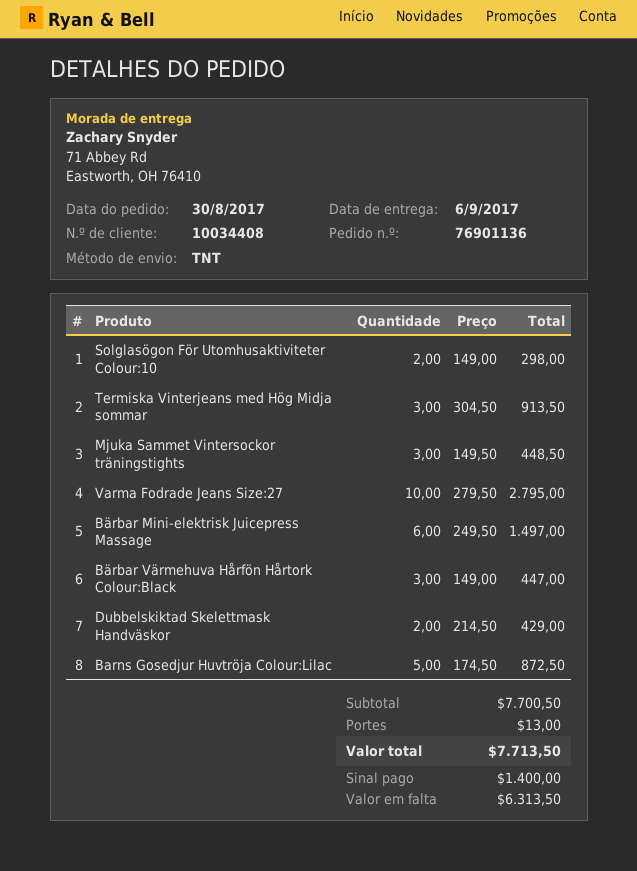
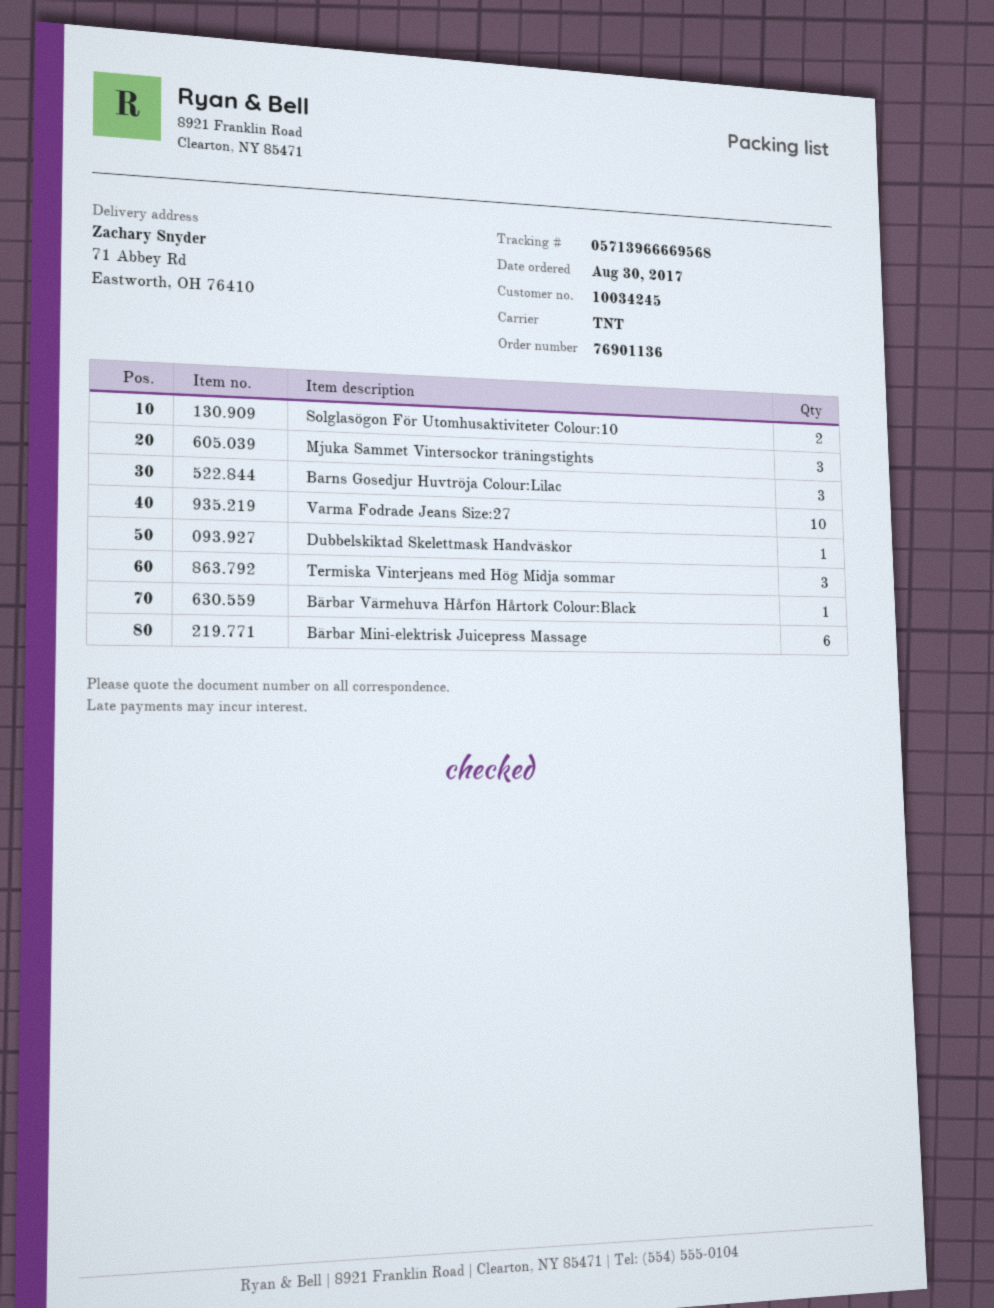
customer number: 10034408 -> 10034245
Bärbar Värmehuva Hårfön Hårtork Colour:Black: 3 -> 1
Dubbelskiktad Skelettmask Handväskor: 2 -> 1
Barns Gosedjur Huvtröja Colour:Lilac: 5 -> 3

